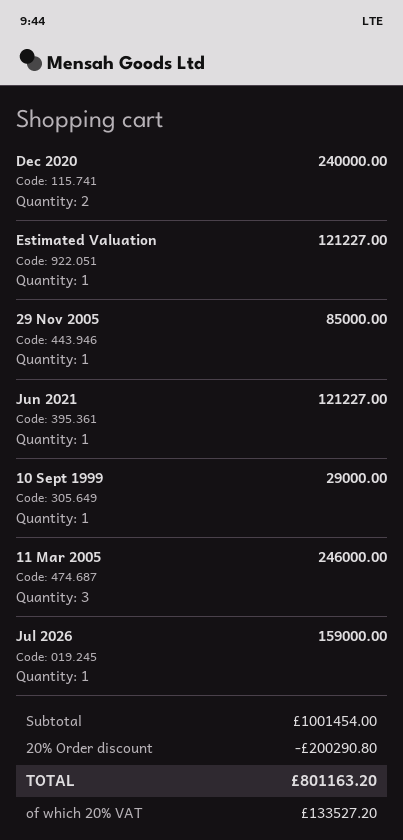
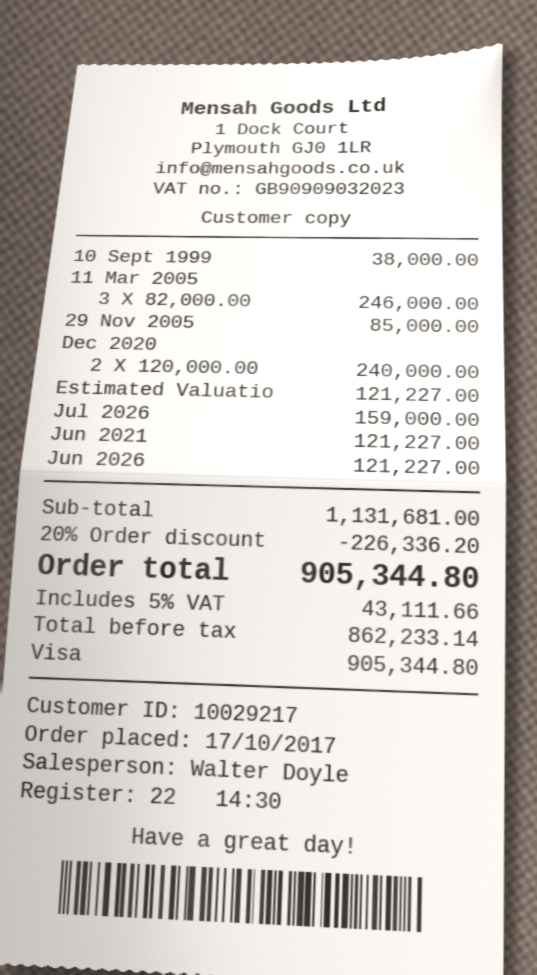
10 Sept 1999: 1 for 29000.00 -> 1 for 38000.00
Jun 2026: none -> 1 for 121227.00
subtotal: 1001454.00 -> 1131681.00
discount: 20% = 200290.80 -> 20% = 226336.20
tax: 20% = 133527.20 -> 5% = 43111.66
total: 801163.20 -> 905344.80

